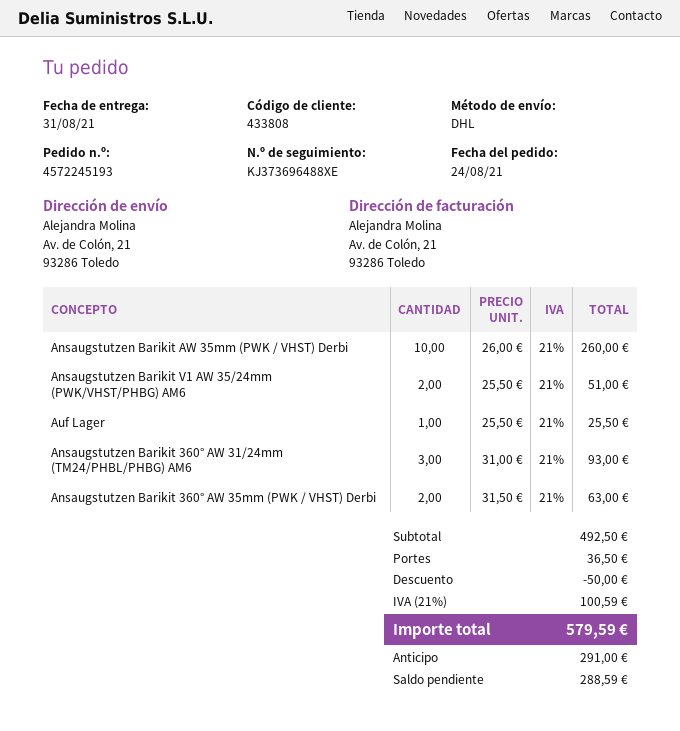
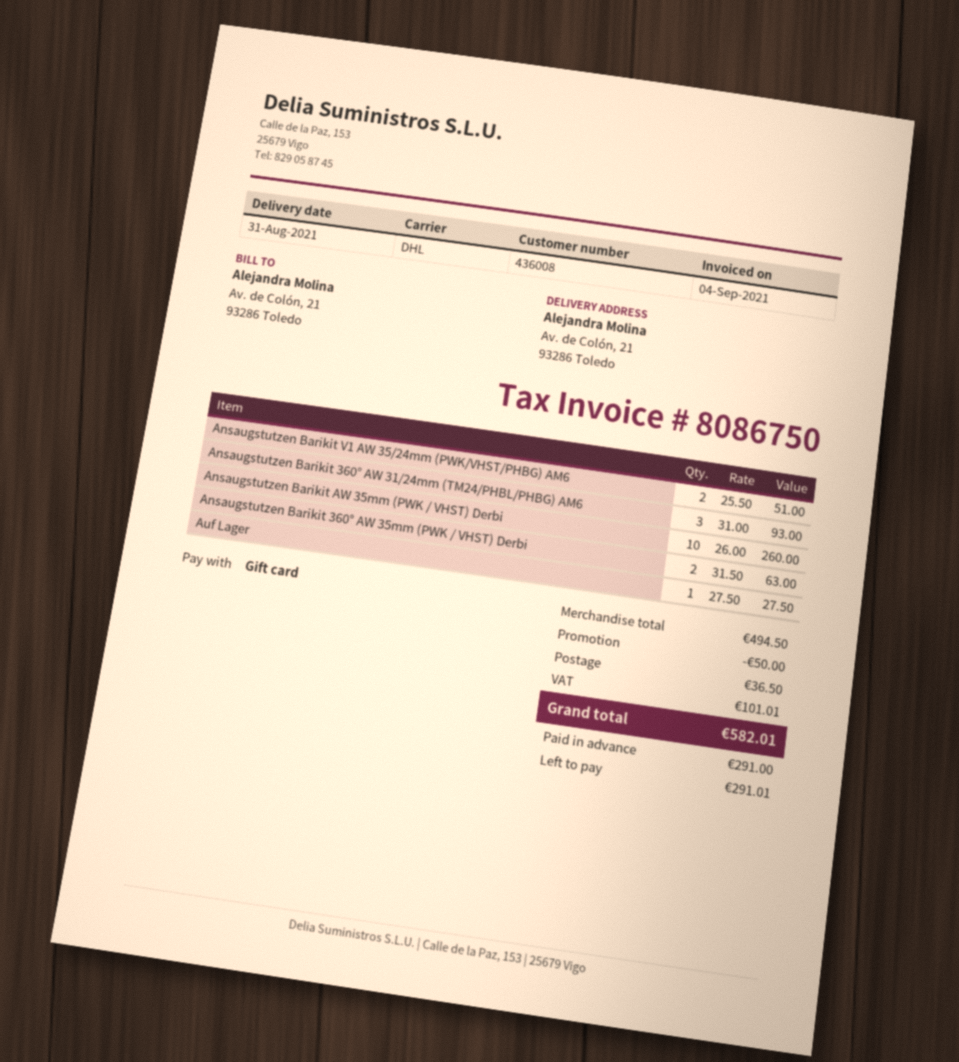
customer number: 433808 -> 436008
Auf Lager: 1 x 25.50 = 25.50 -> 1 x 27.50 = 27.50
subtotal: 492.50 -> 494.50
tax: 100.59 -> 101.01
total: 579.59 -> 582.01
balance: 288.59 -> 291.01

